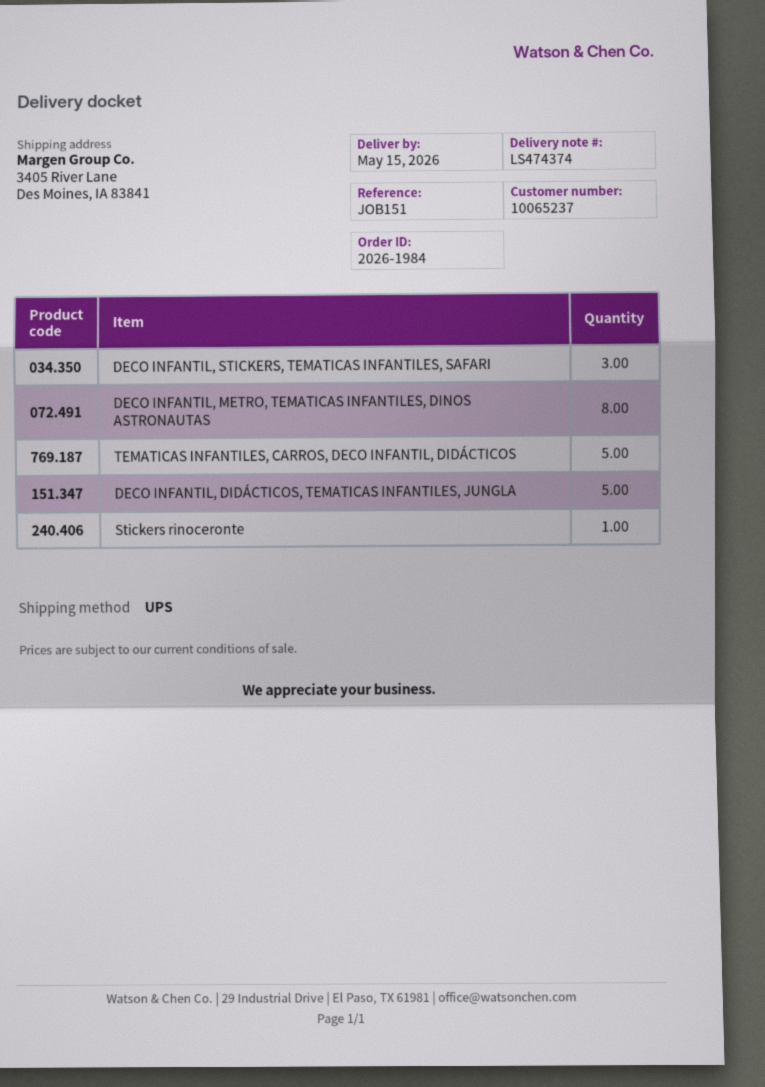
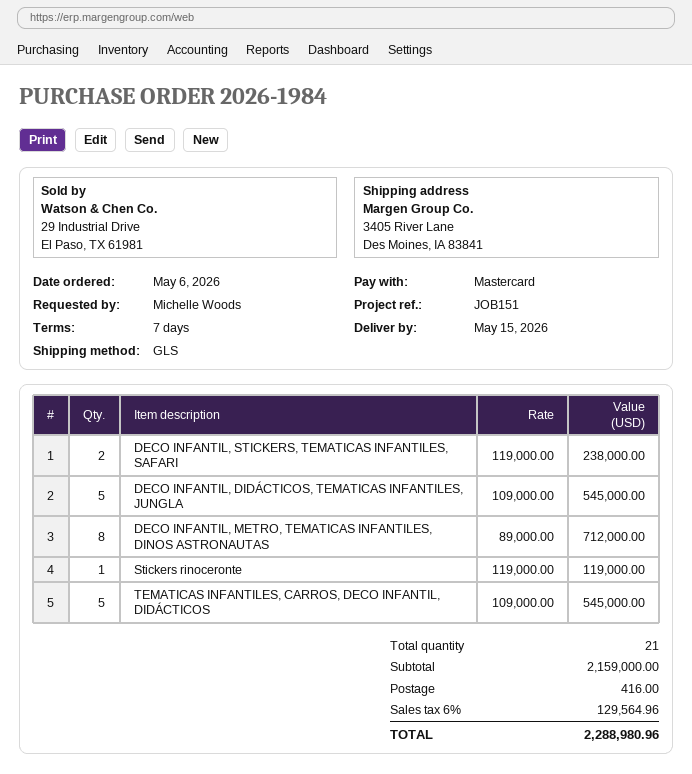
shipping method: UPS -> GLS
DECO INFANTIL, STICKERS, TEMATICAS INFANTILES, SAFARI: 3 -> 2

